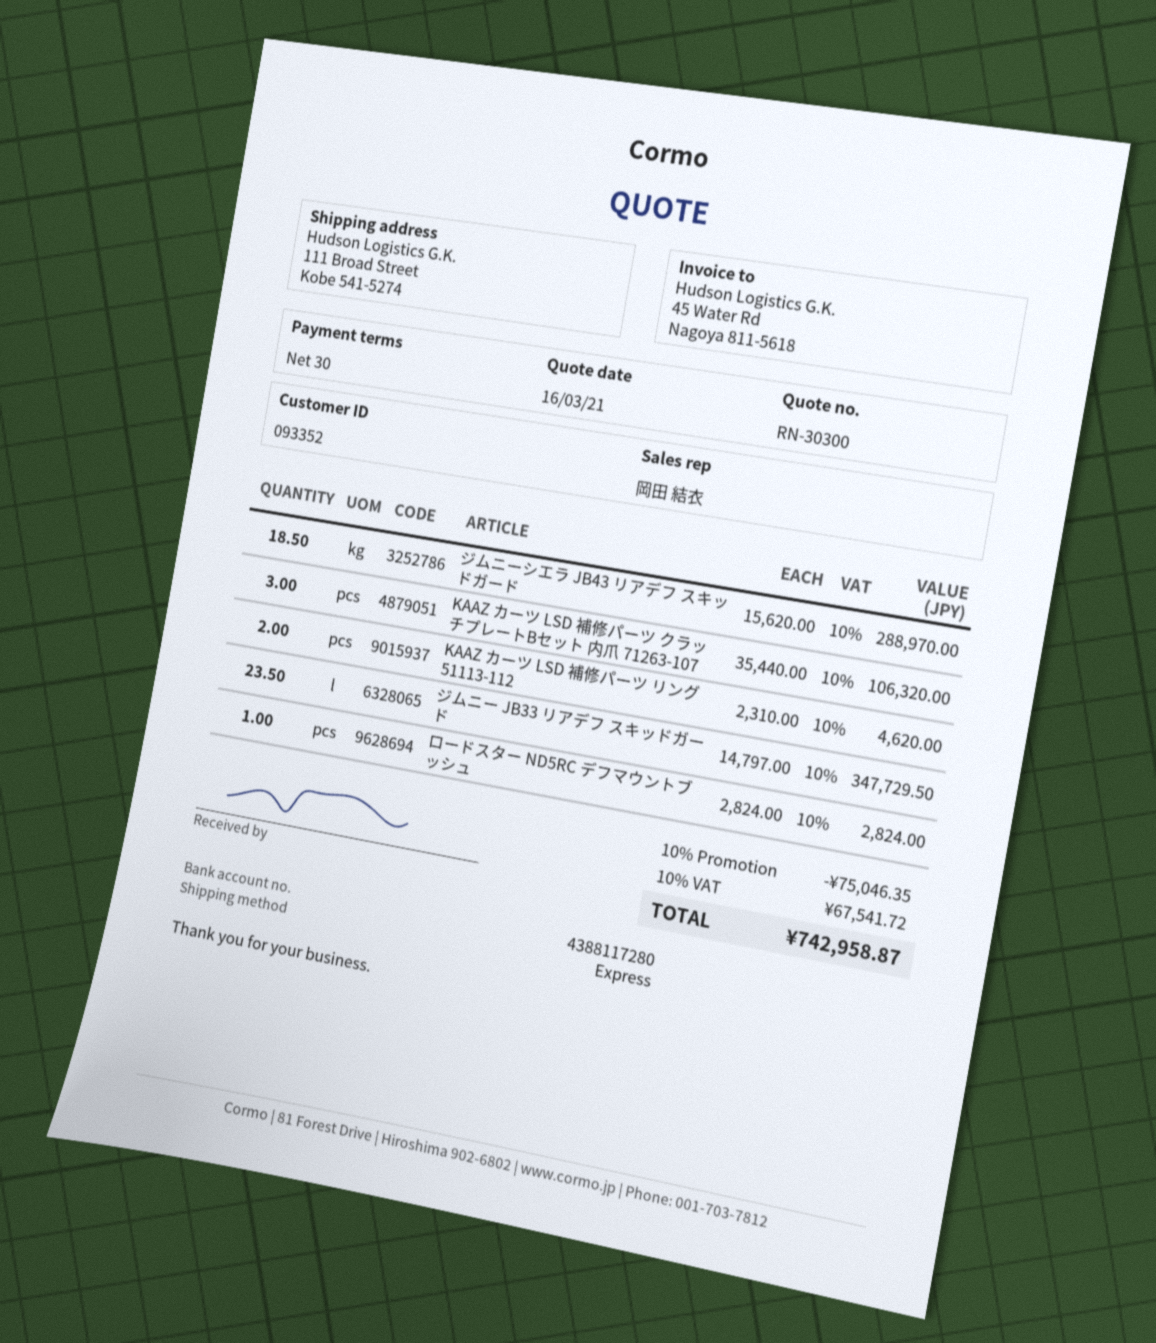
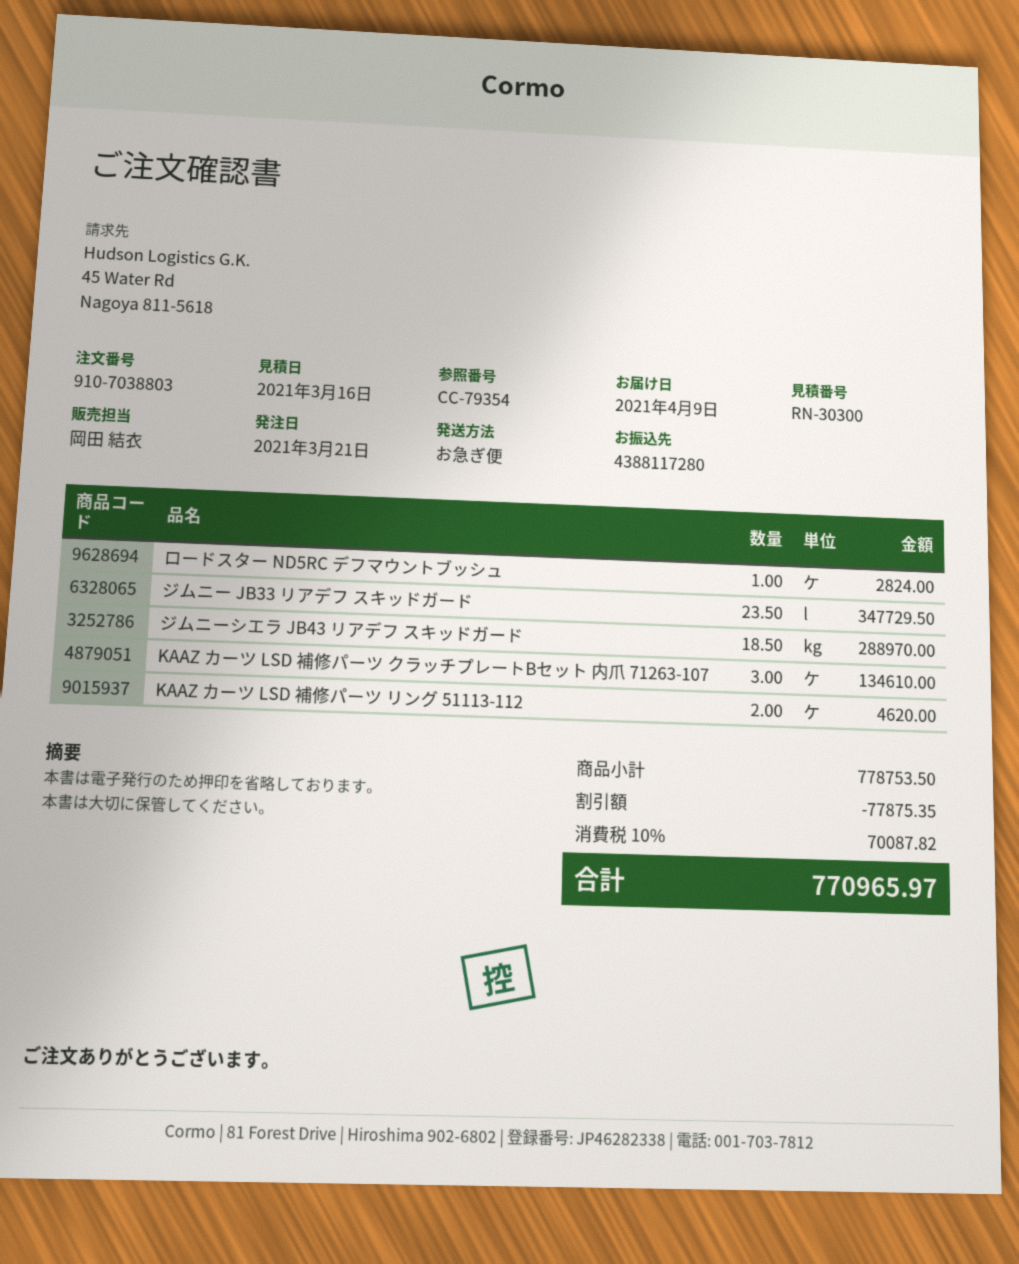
KAAZ カーツ LSD 補修パーツ クラッチプレートBセット 内爪 71263-107: 3 for 106320.00 -> 3 for 134610.00
discount: 75046.35 -> 77875.35
tax: 10% = 67541.72 -> 10% = 70087.82
total: 742958.87 -> 770965.97

